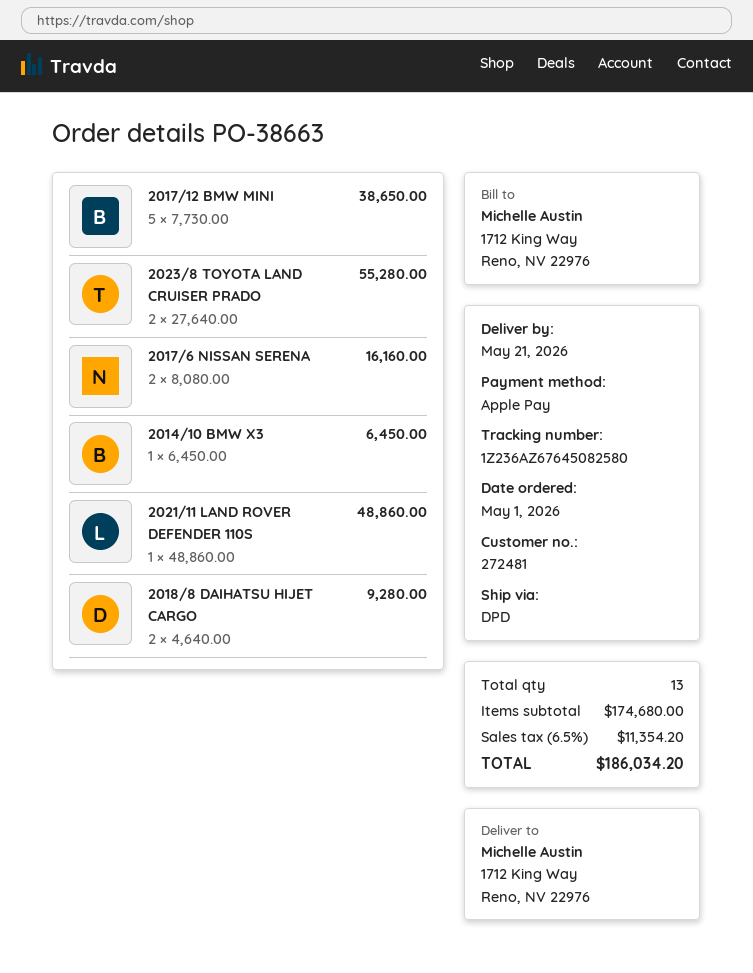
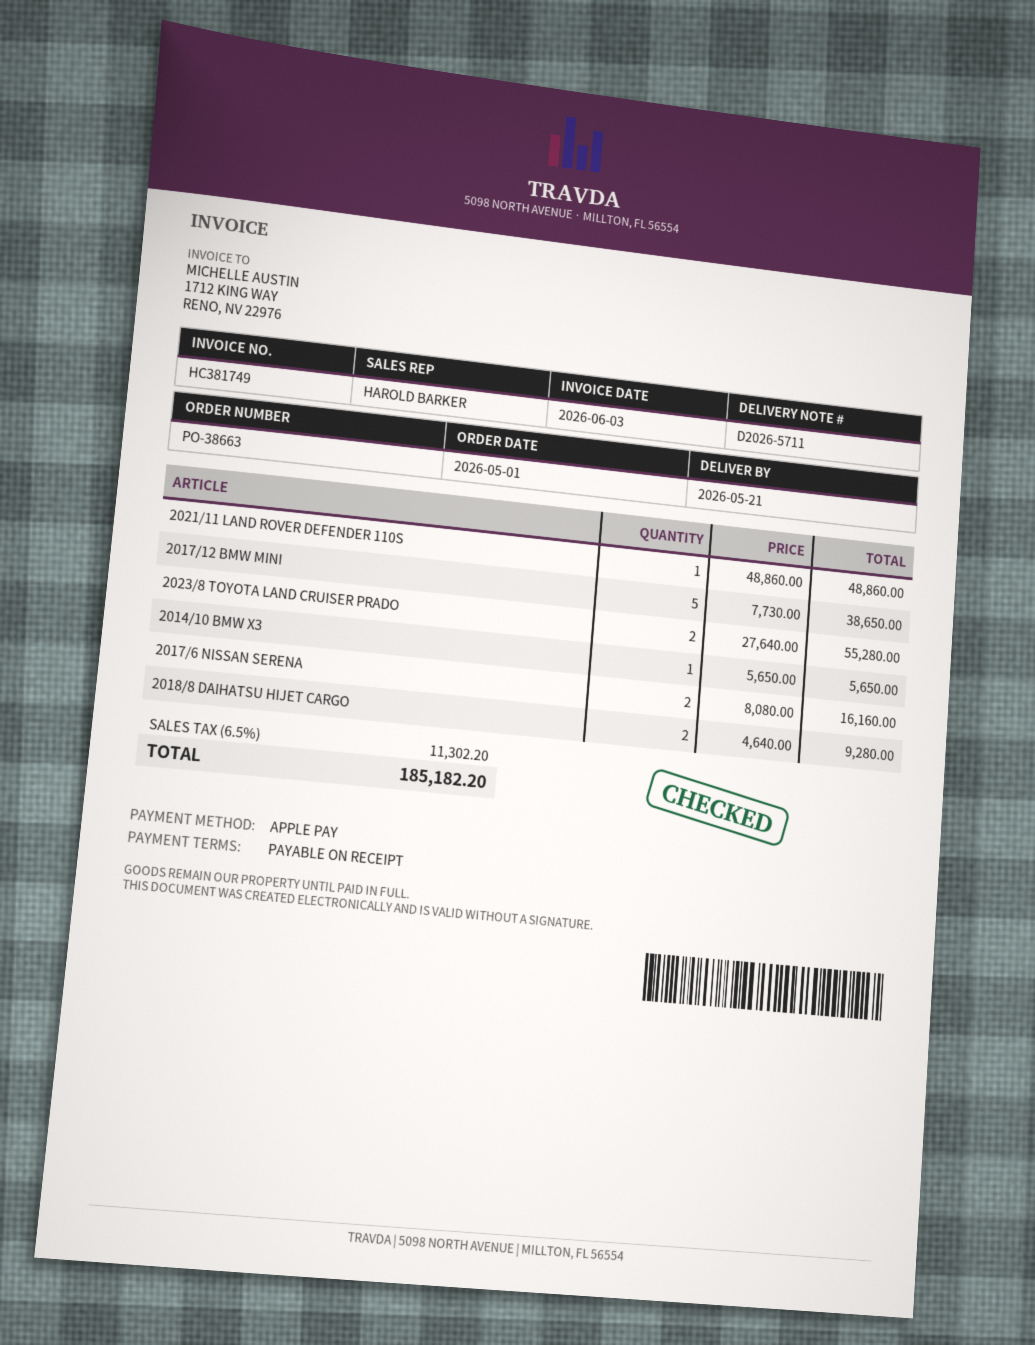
2014/10 BMW X3: 1 x 6450.00 = 6450.00 -> 1 x 5650.00 = 5650.00
tax: 6.5% = 11354.20 -> 6.5% = 11302.20
total: 186034.20 -> 185182.20

